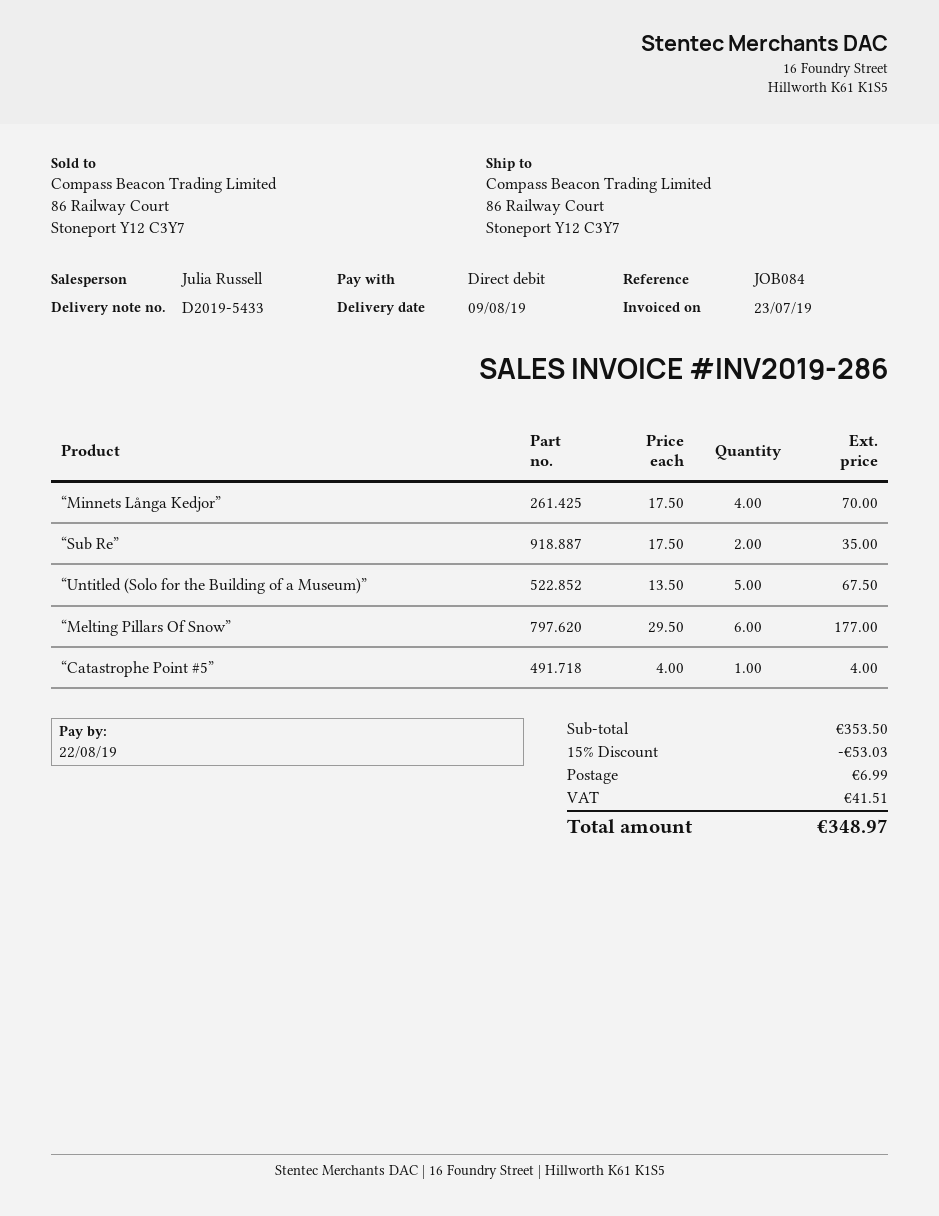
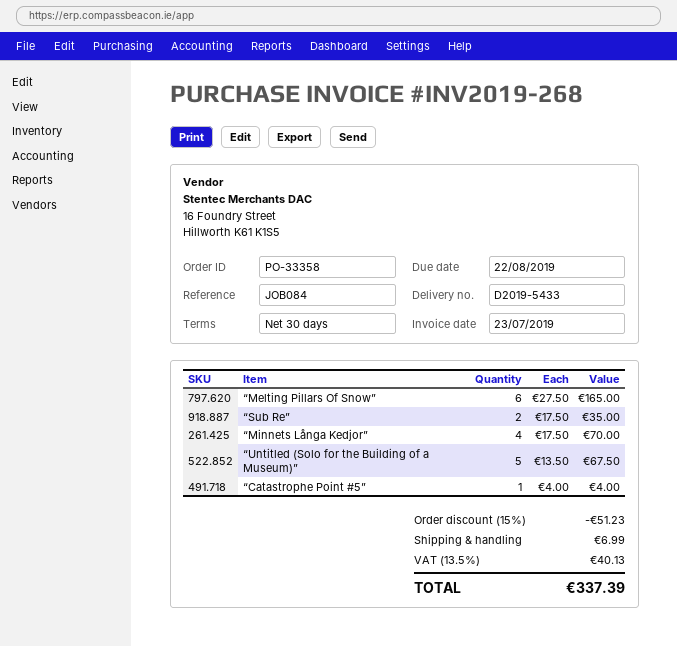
invoice number: INV2019-286 -> INV2019-268
“Melting Pillars Of Snow”: 6 x 29.50 = 177.00 -> 6 x 27.50 = 165.00
discount: 15% = 53.03 -> 15% = 51.23
tax: 41.51 -> 40.13
total: 348.97 -> 337.39

